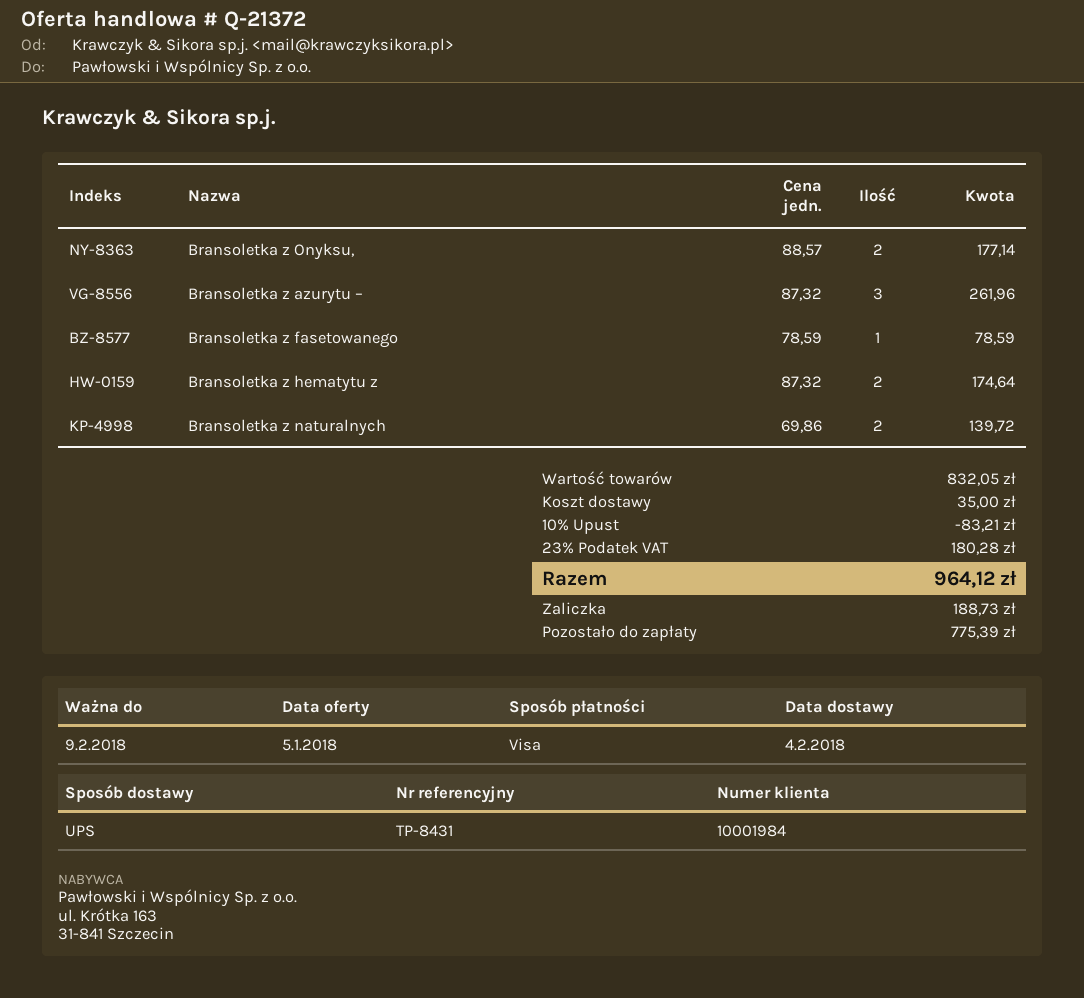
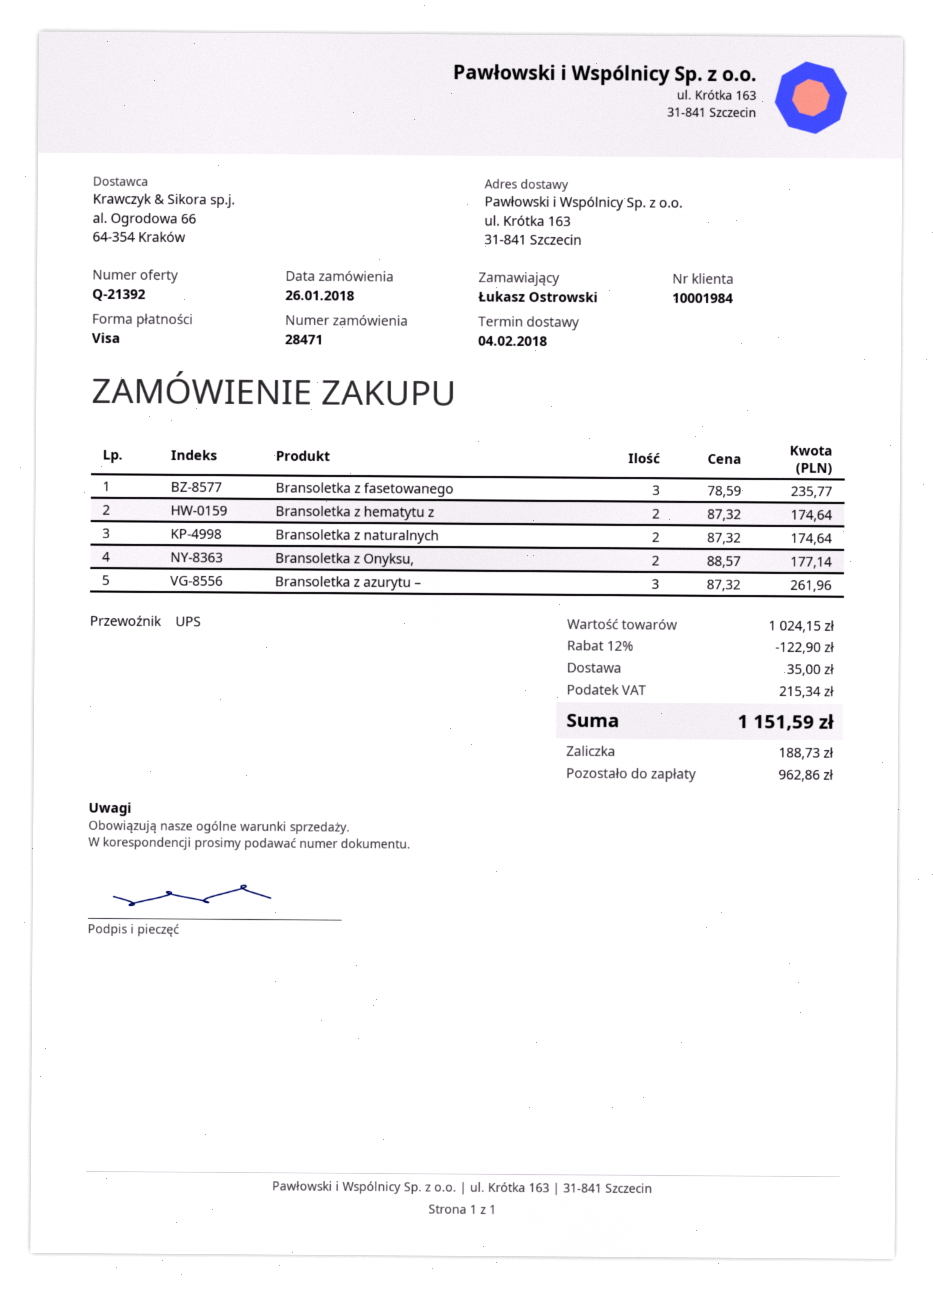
quote number: Q-21372 -> Q-21392
Bransoletka z fasetowanego: 1 x 78.59 = 78.59 -> 3 x 78.59 = 235.77
Bransoletka z naturalnych: 2 x 69.86 = 139.72 -> 2 x 87.32 = 174.64
subtotal: 832.05 -> 1024.15
discount: 10% = 83.21 -> 12% = 122.90
tax: 180.28 -> 215.34
total: 964.12 -> 1151.59
balance: 775.39 -> 962.86

